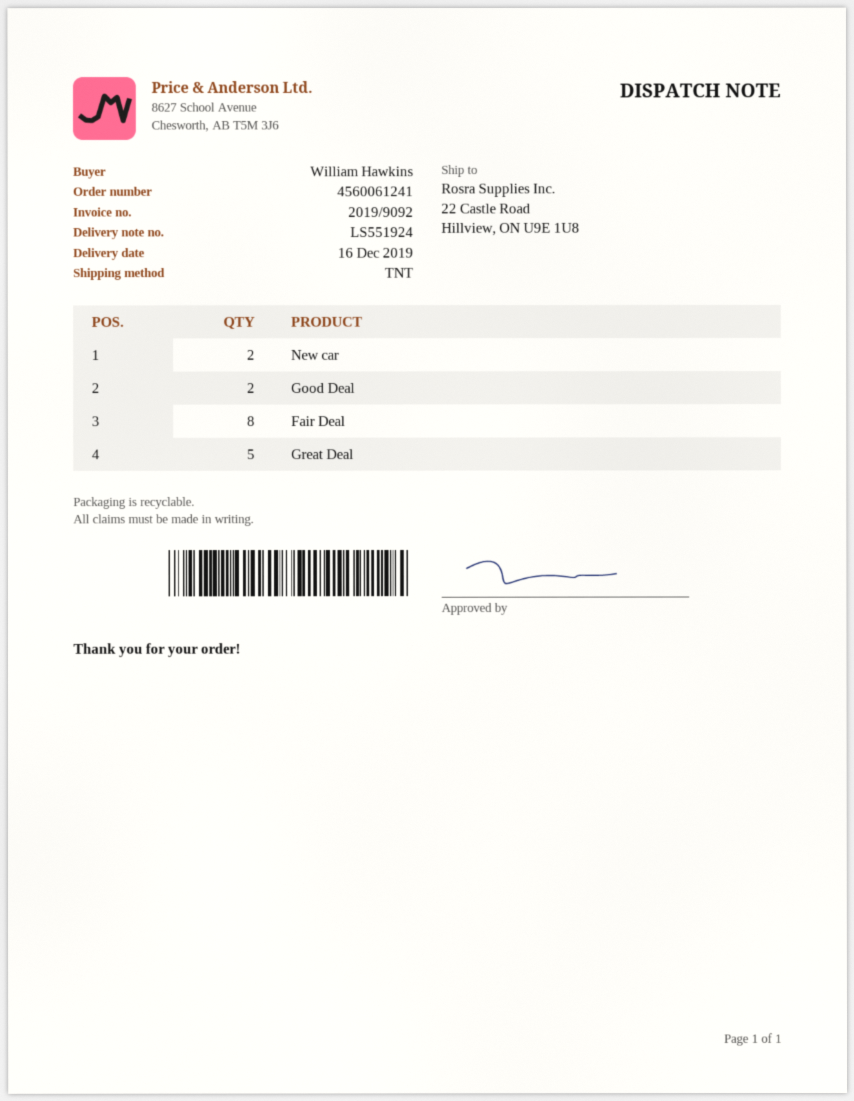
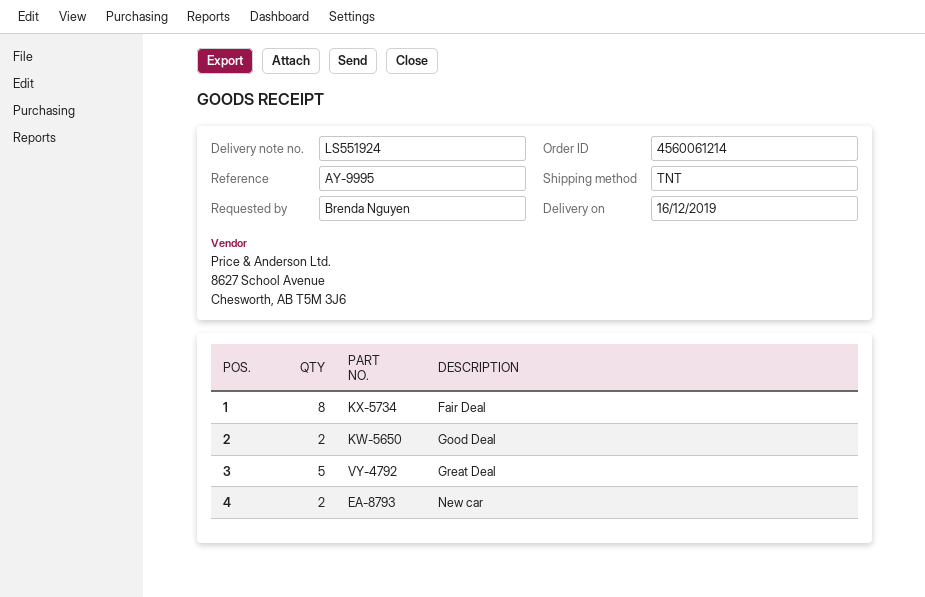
order number: 4560061241 -> 4560061214
ordered by: William Hawkins -> Brenda Nguyen

